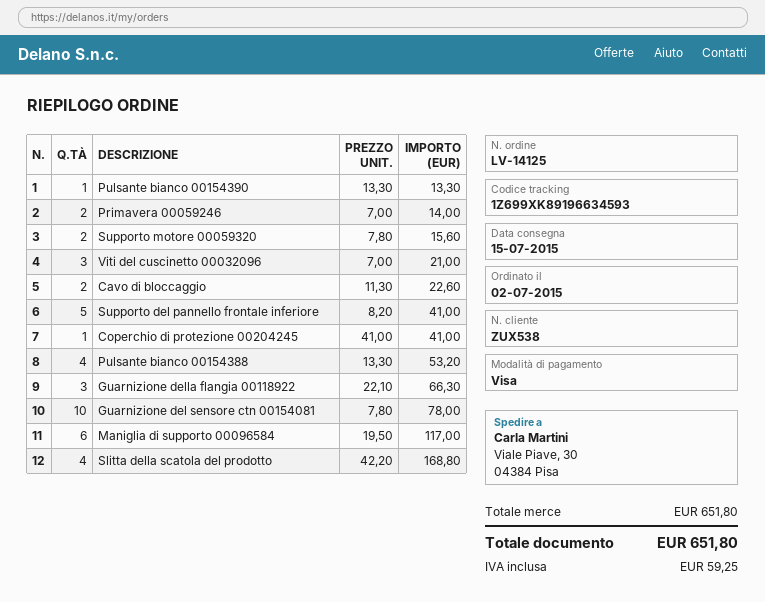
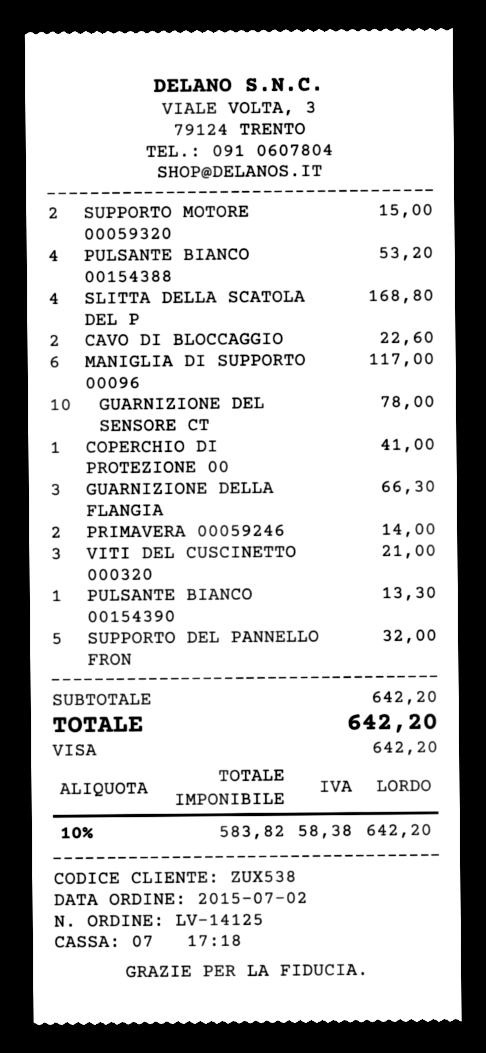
Supporto motore 00059320: 2 for 15.60 -> 2 for 15.00
Supporto del pannello frontale inferiore: 5 for 41.00 -> 5 for 32.00
subtotal: 651.80 -> 642.20
tax: 59.25 -> 58.38
total: 651.80 -> 642.20

